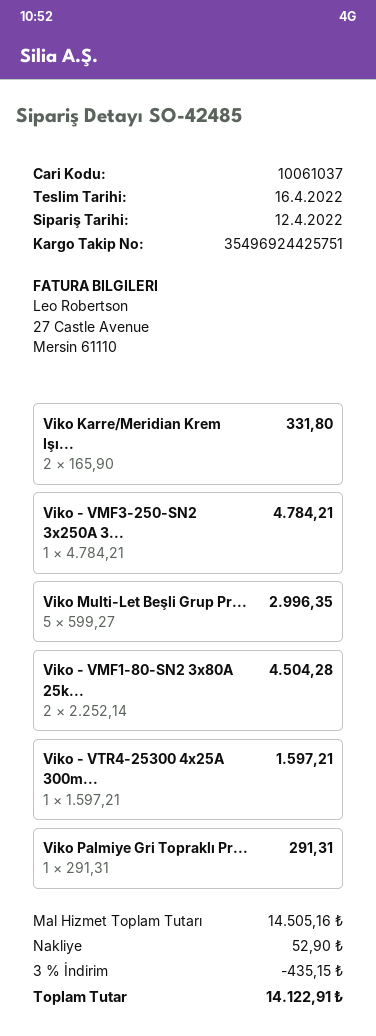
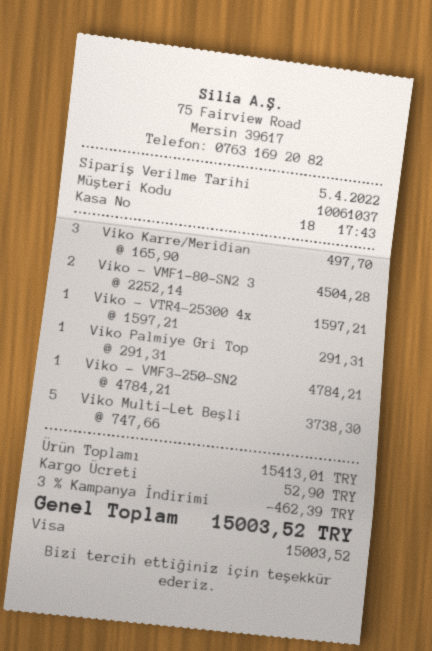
order date: 2022-04-12 -> 2022-04-05
Viko Karre/Meridian Krem Işı...: 2 x 165.90 = 331.80 -> 3 x 165.90 = 497.70
Viko Multi-Let Beşli Grup Pr...: 5 x 599.27 = 2996.35 -> 5 x 747.66 = 3738.30
subtotal: 14505.16 -> 15413.01
discount: 3% = 435.15 -> 3% = 462.39
total: 14122.91 -> 15003.52

